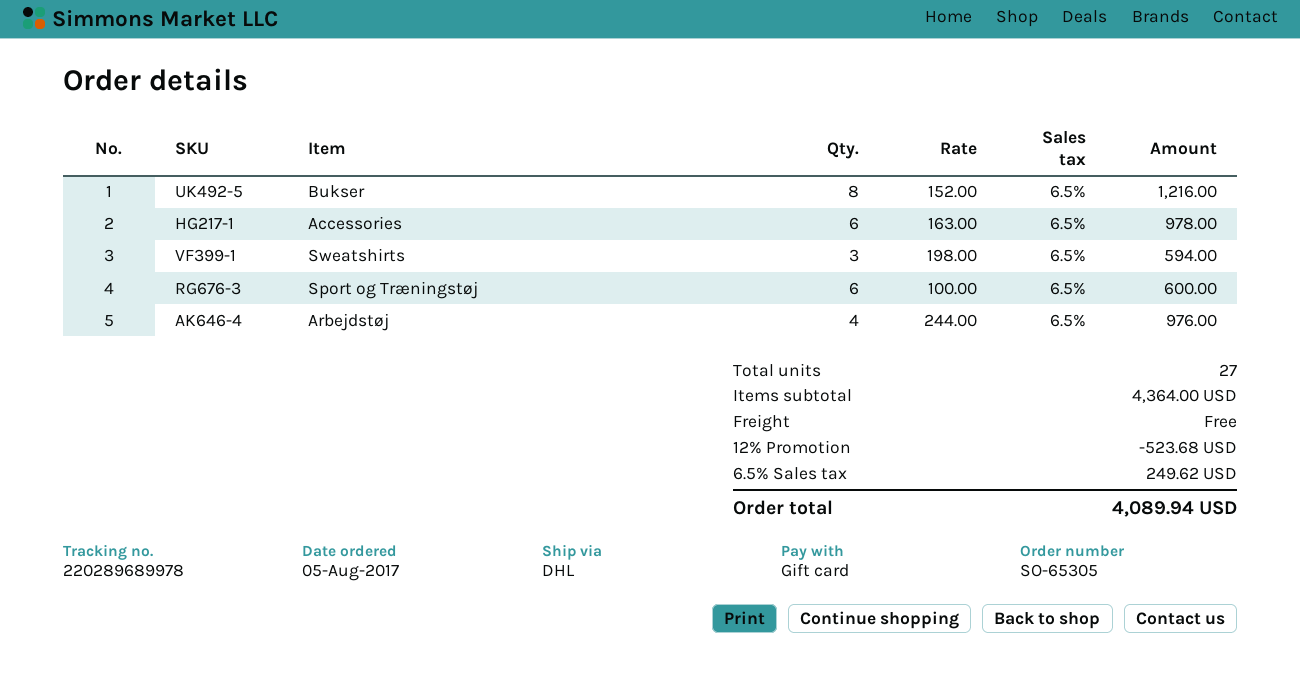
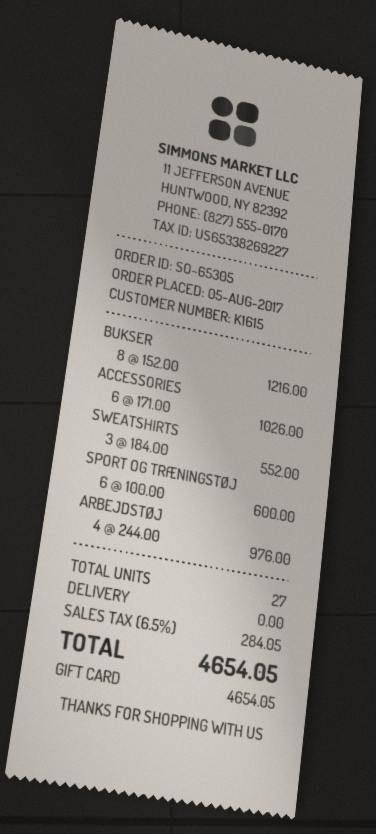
Accessories: 6 x 163.00 = 978.00 -> 6 x 171.00 = 1026.00
Sweatshirts: 3 x 198.00 = 594.00 -> 3 x 184.00 = 552.00
discount: 12% = 523.68 -> none
tax: 6.5% = 249.62 -> 6.5% = 284.05
total: 4089.94 -> 4654.05

